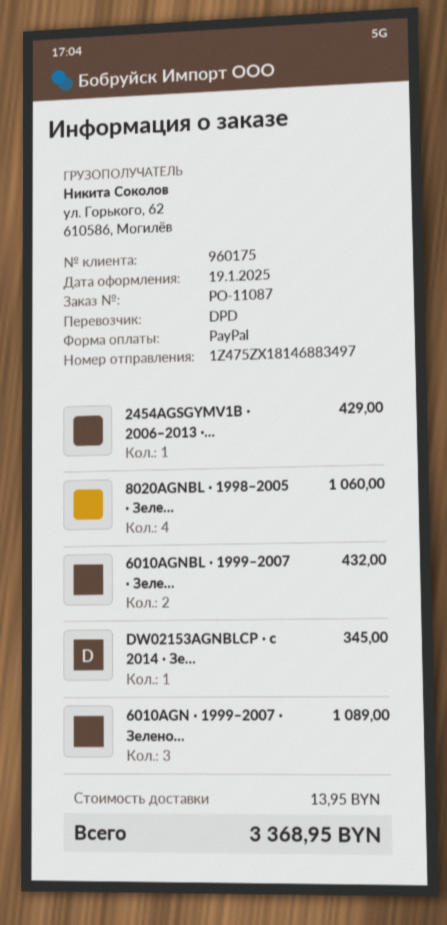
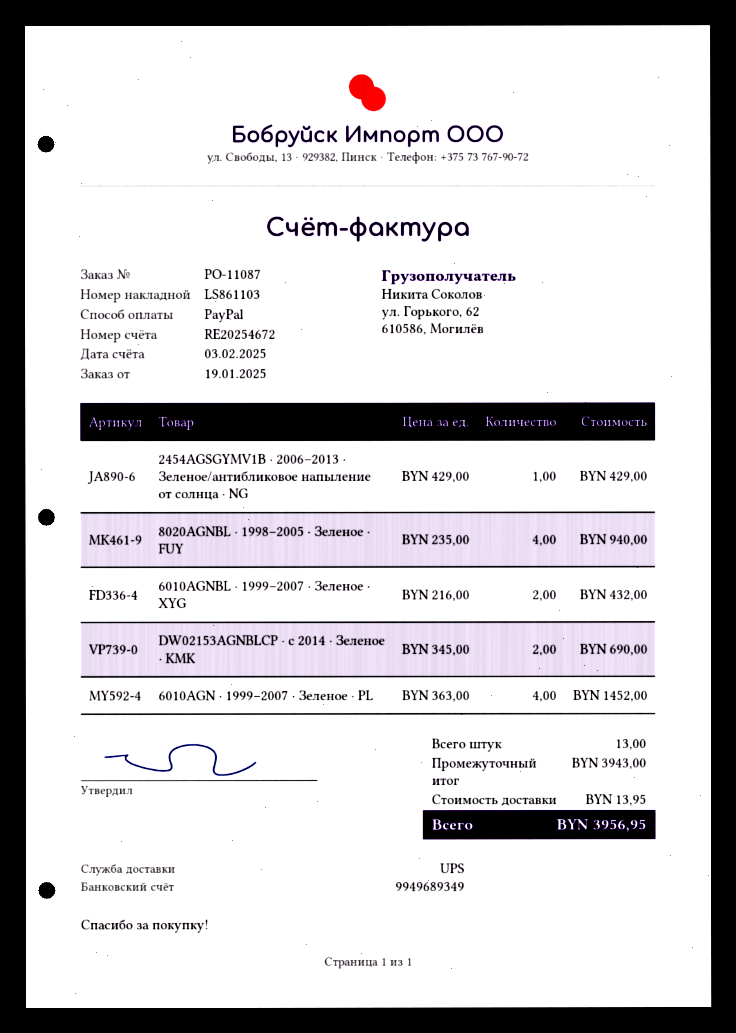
shipping method: DPD -> UPS
8020AGNBL · 1998–2005 · Зеле...: 4 for 1060.00 -> 4 for 940.00
DW02153AGNBLCP · с 2014 · Зе...: 1 for 345.00 -> 2 for 690.00
6010AGN · 1999–2007 · Зелено...: 3 for 1089.00 -> 4 for 1452.00
total: 3368.95 -> 3956.95

